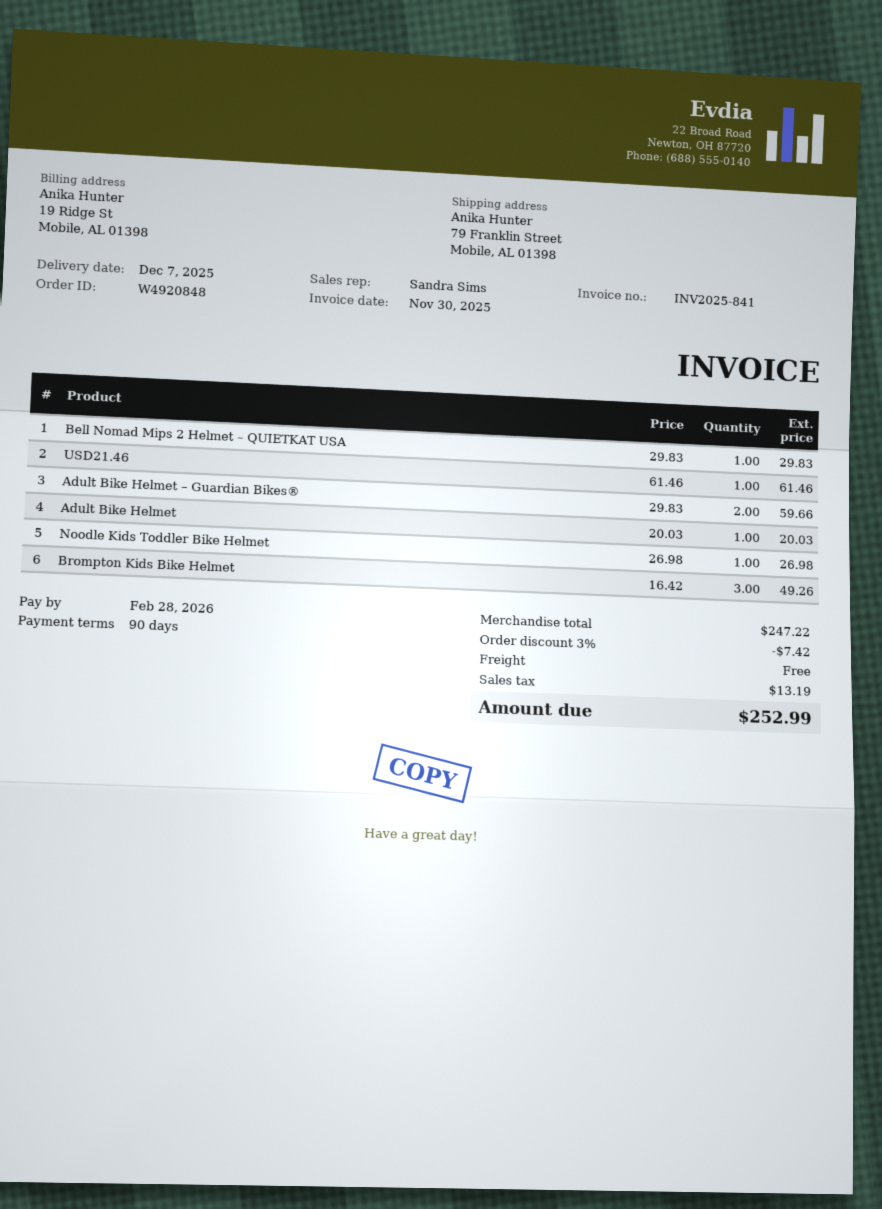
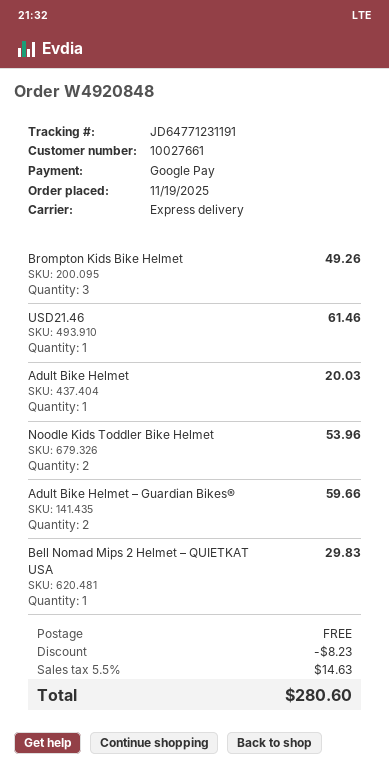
Noodle Kids Toddler Bike Helmet: 1 for 26.98 -> 2 for 53.96
discount: 7.42 -> 8.23
tax: 13.19 -> 14.63
total: 252.99 -> 280.60

